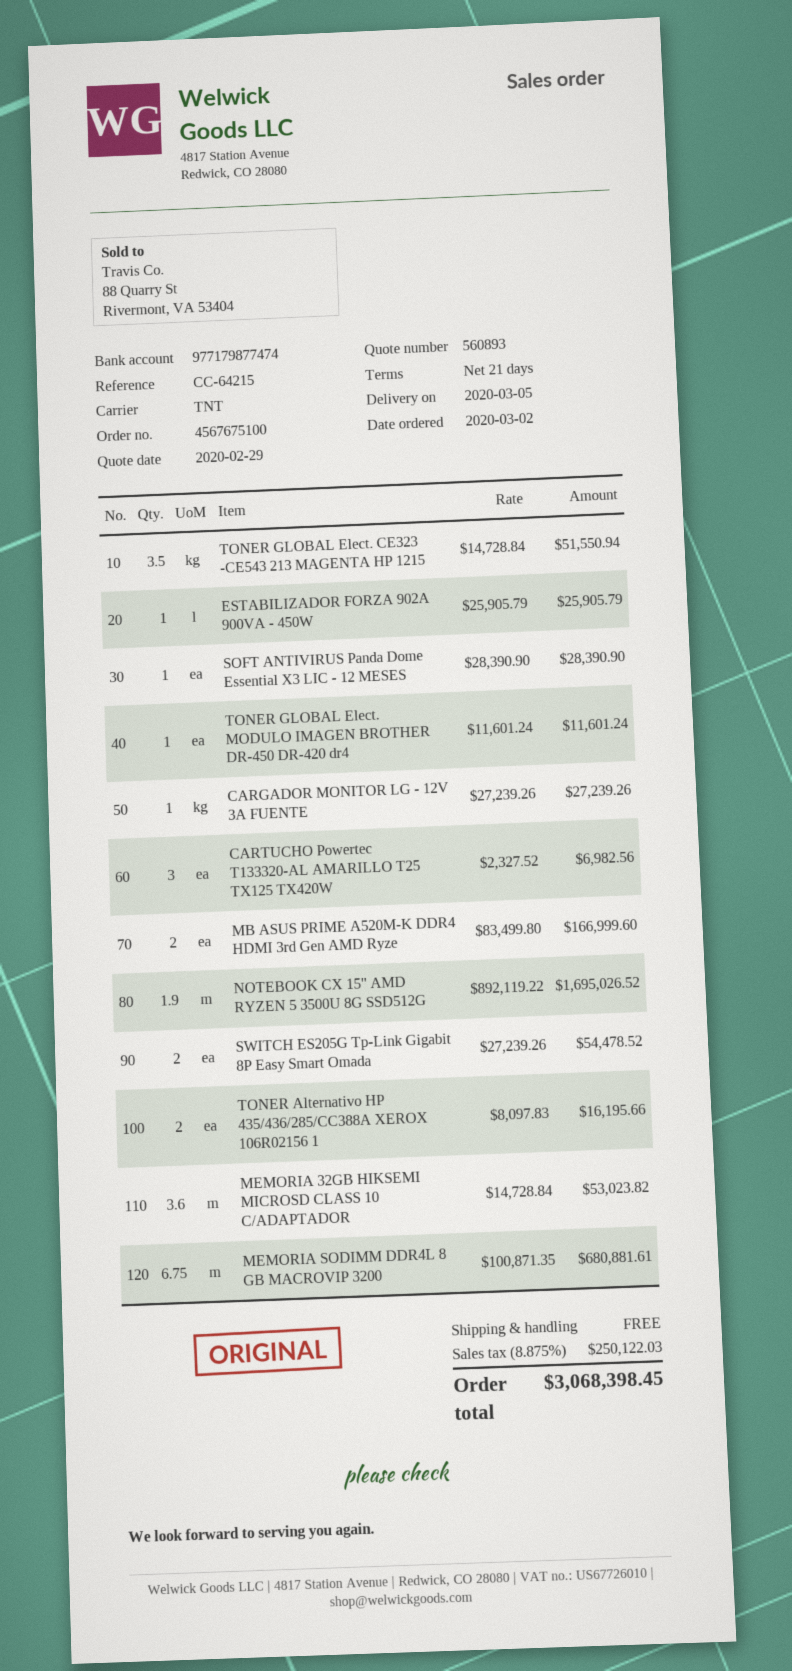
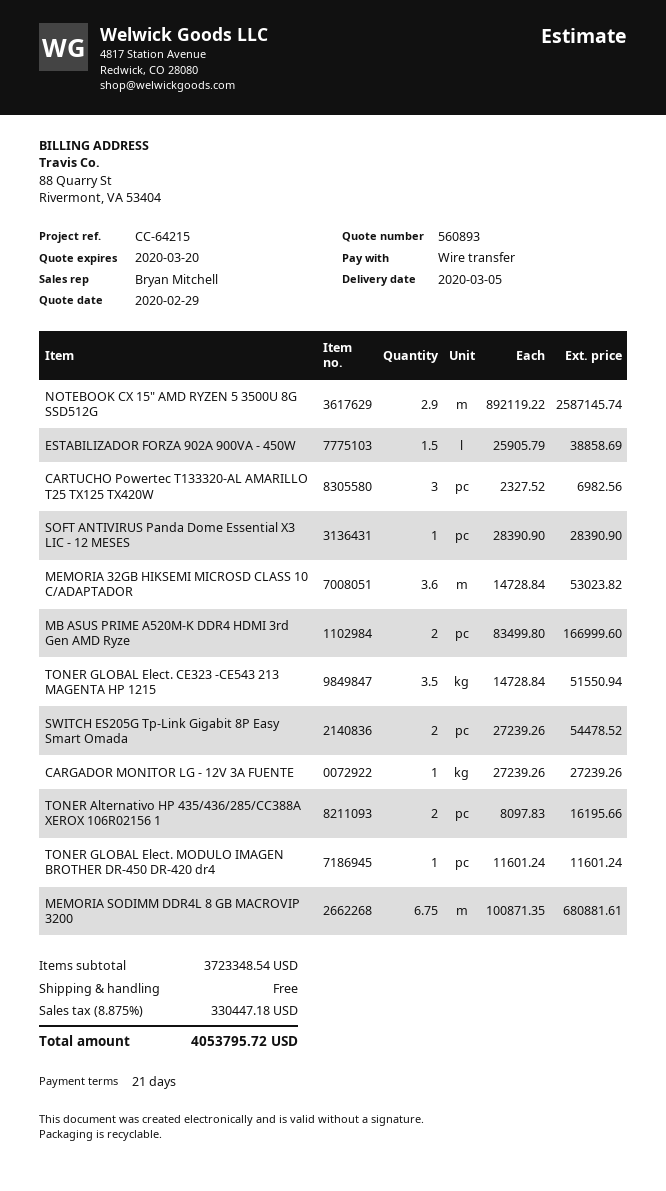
ESTABILIZADOR FORZA 902A 900VA - 450W: 1 x 25905.79 = 25905.79 -> 1.5 x 25905.79 = 38858.69
NOTEBOOK CX 15" AMD RYZEN 5 3500U 8G SSD512G: 1.9 x 892119.22 = 1695026.52 -> 2.9 x 892119.22 = 2587145.74
tax: 8.875% = 250122.03 -> 8.875% = 330447.18
total: 3068398.45 -> 4053795.72

